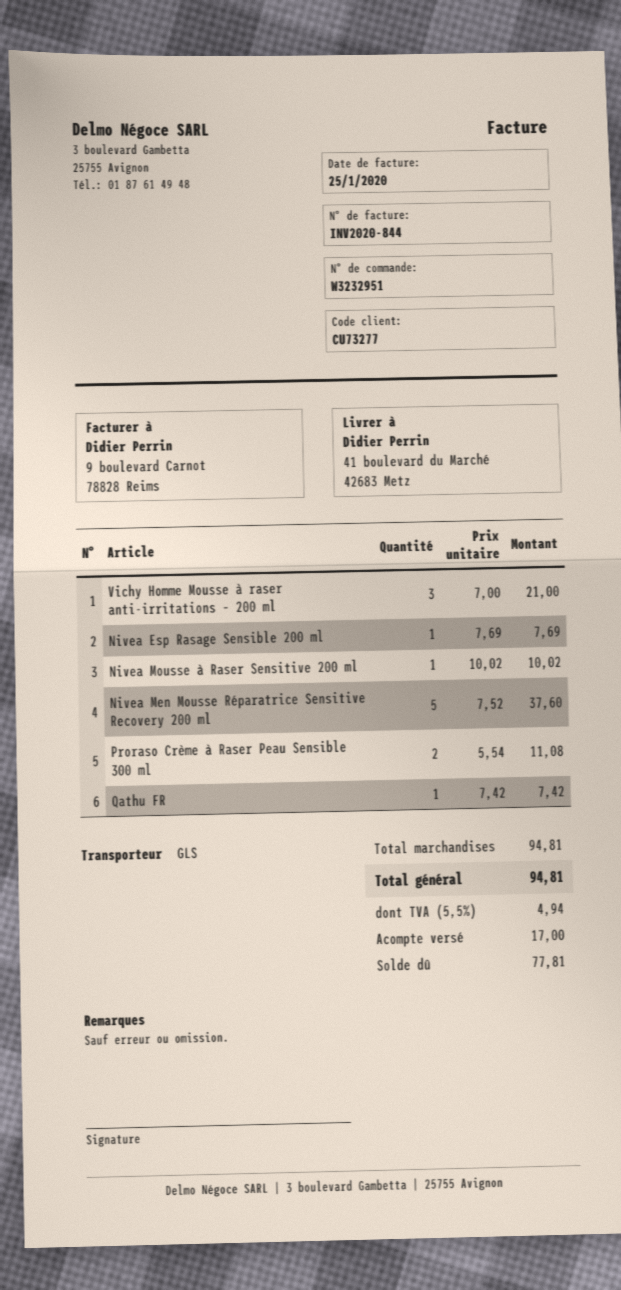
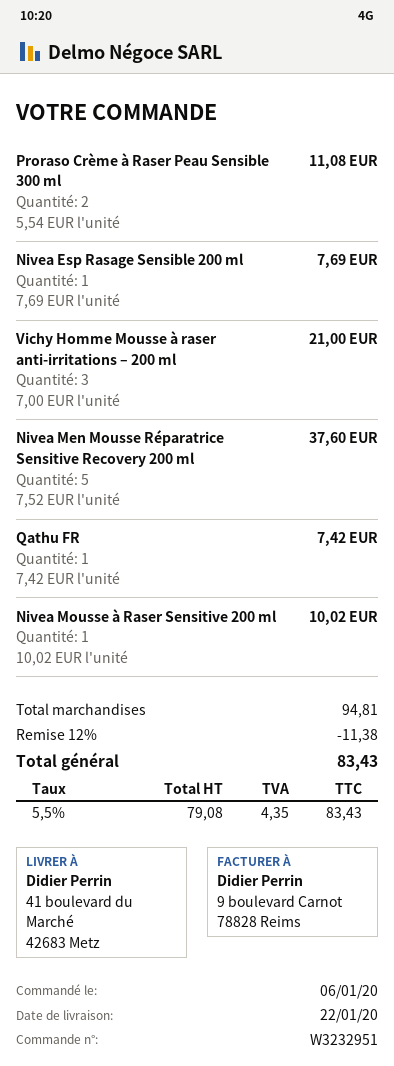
discount: none -> 12% = 11.38
tax: 5.5% = 4.94 -> 5.5% = 4.35
total: 94.81 -> 83.43

